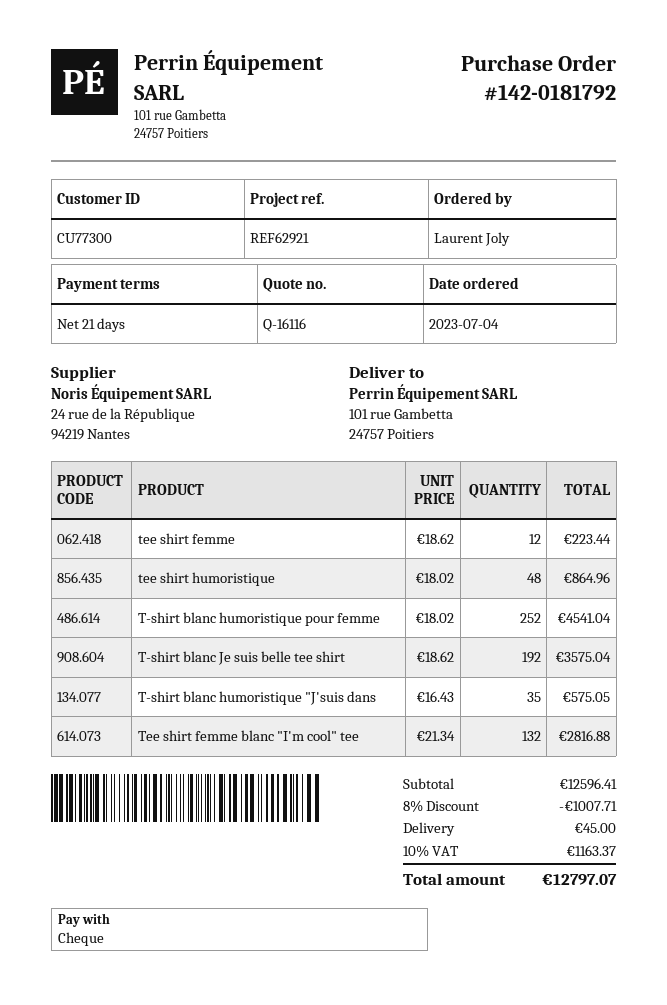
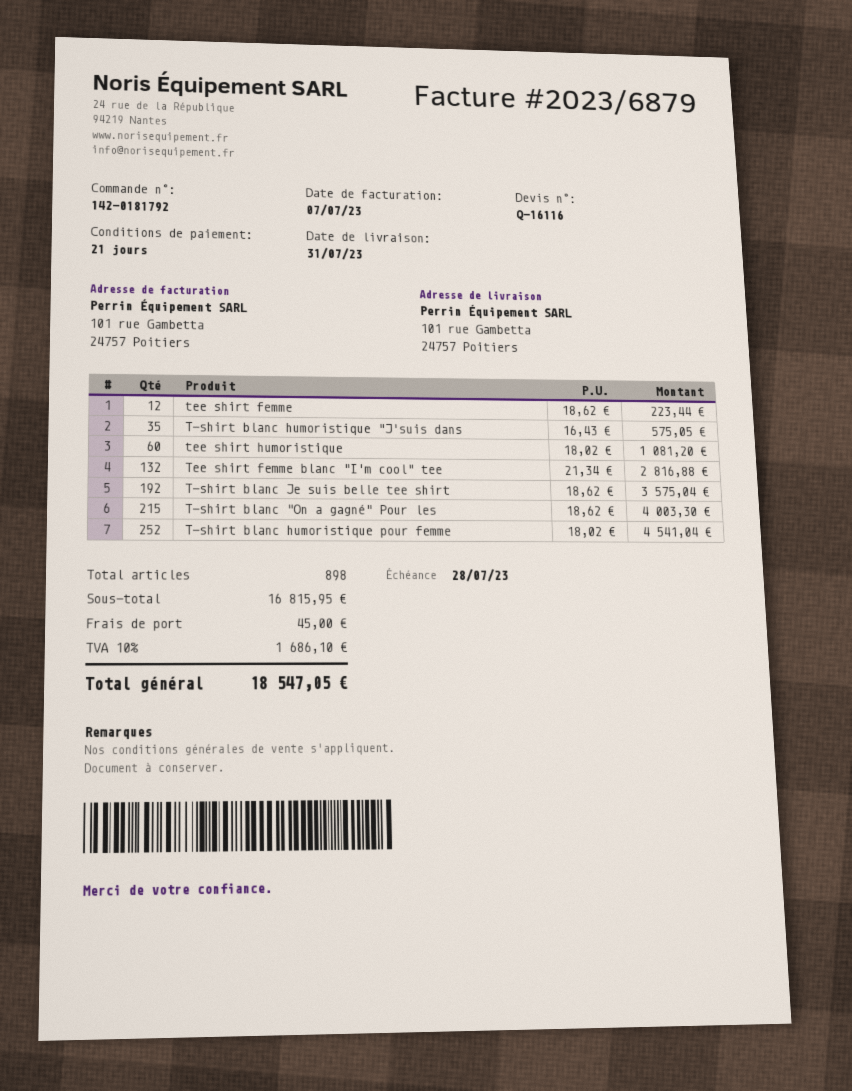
tee shirt humoristique: 48 x 18.02 = 864.96 -> 60 x 18.02 = 1081.20
T-shirt blanc "On a gagné" Pour les: none -> 215 x 18.62 = 4003.30
subtotal: 12596.41 -> 16815.95
discount: 8% = 1007.71 -> none
tax: 10% = 1163.37 -> 10% = 1686.10
total: 12797.07 -> 18547.05

